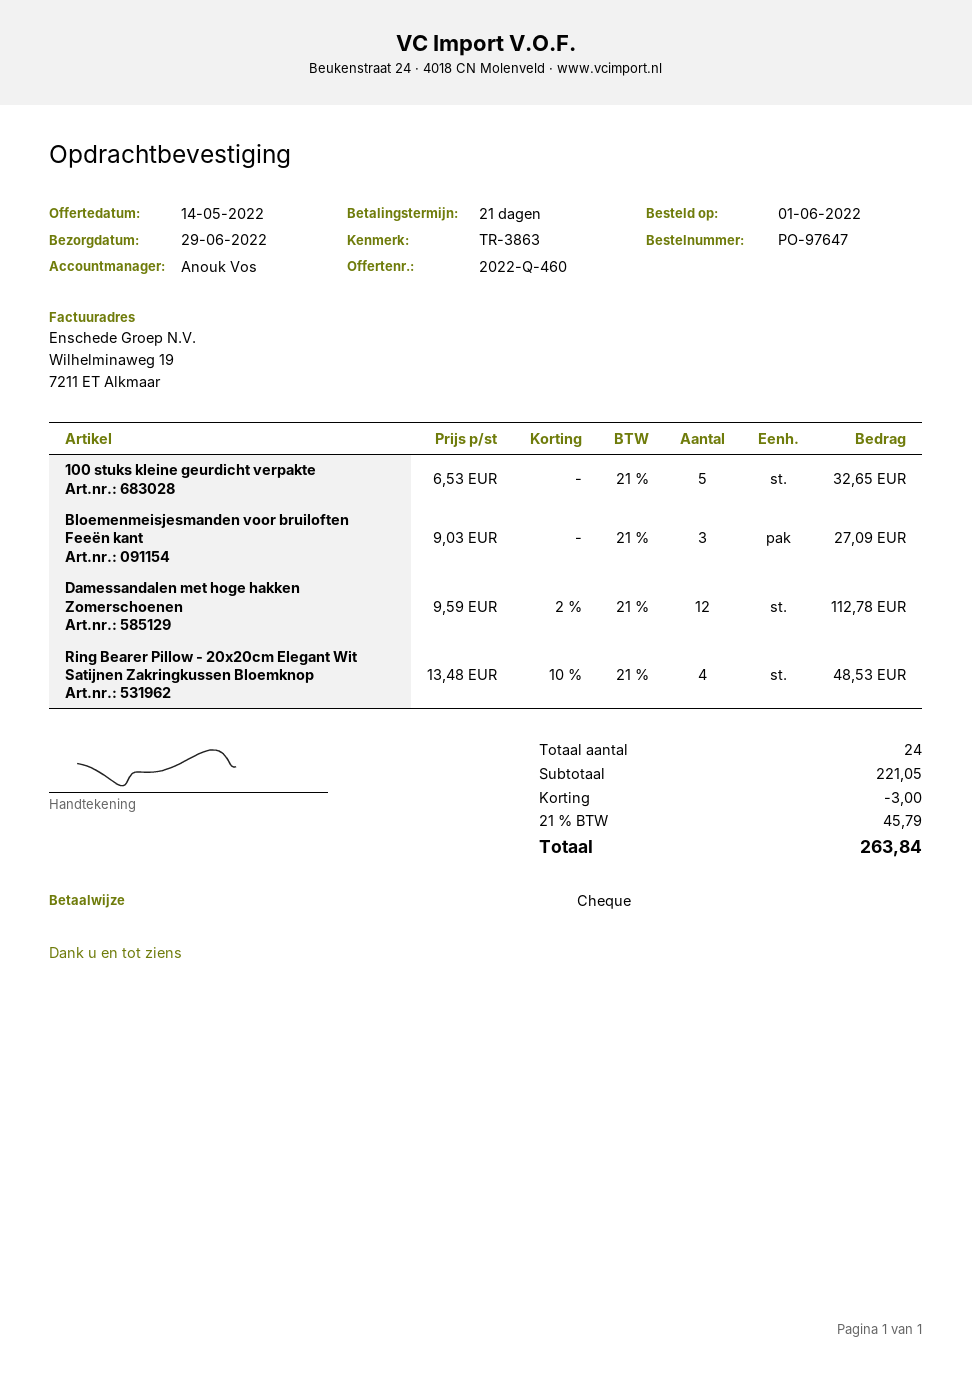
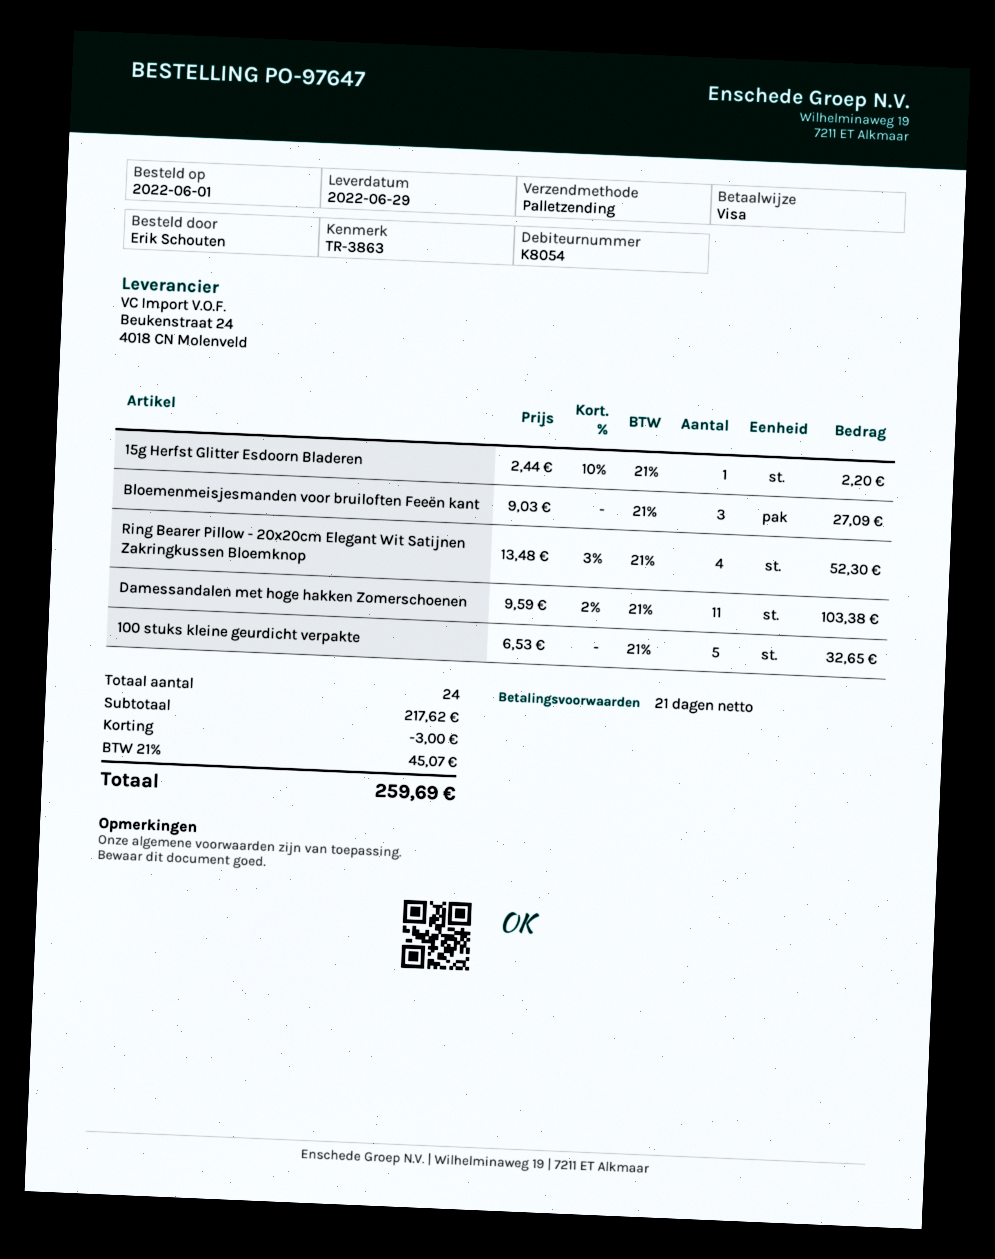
payment method: cheque -> Visa
Damessandalen met hoge hakken Zomerschoenen: 12 x 9.59 - 2% = 112.78 -> 11 x 9.59 - 2% = 103.38
Ring Bearer Pillow - 20x20cm Elegant Wit Satijnen Zakringkussen Bloemknop: 4 x 13.48 - 10% = 48.53 -> 4 x 13.48 - 3% = 52.30
15g Herfst Glitter Esdoorn Bladeren: none -> 1 x 2.44 - 10% = 2.20
subtotal: 221.05 -> 217.62
tax: 21% = 45.79 -> 21% = 45.07
total: 263.84 -> 259.69

